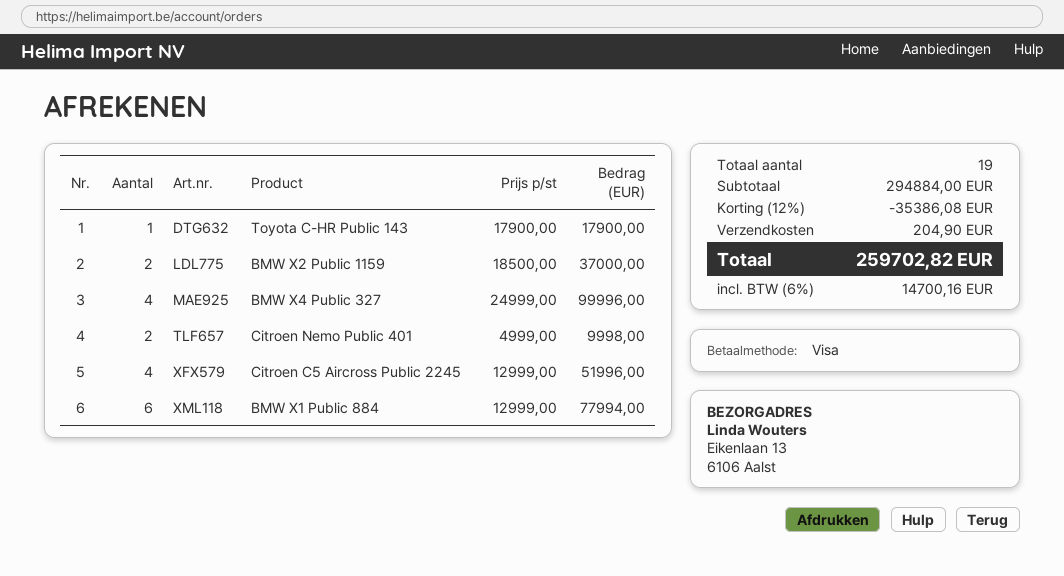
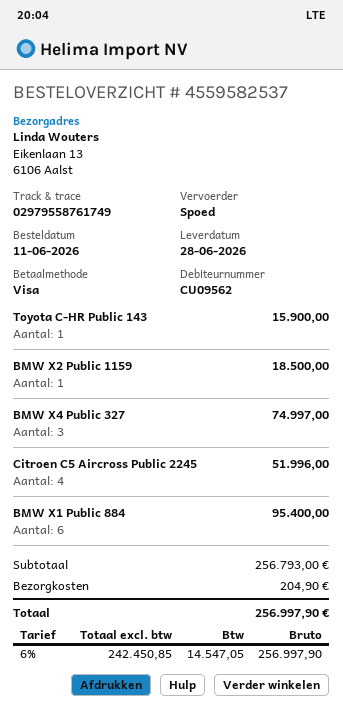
Toyota C-HR Public 143: 1 for 17900.00 -> 1 for 15900.00
BMW X2 Public 1159: 2 for 37000.00 -> 1 for 18500.00
BMW X4 Public 327: 4 for 99996.00 -> 3 for 74997.00
Citroen Nemo Public 401: 2 for 9998.00 -> none
BMW X1 Public 884: 6 for 77994.00 -> 6 for 95400.00
subtotal: 294884.00 -> 256793.00
discount: 12% = 35386.08 -> none
tax: 6% = 14700.16 -> 6% = 14547.05
total: 259702.82 -> 256997.90

